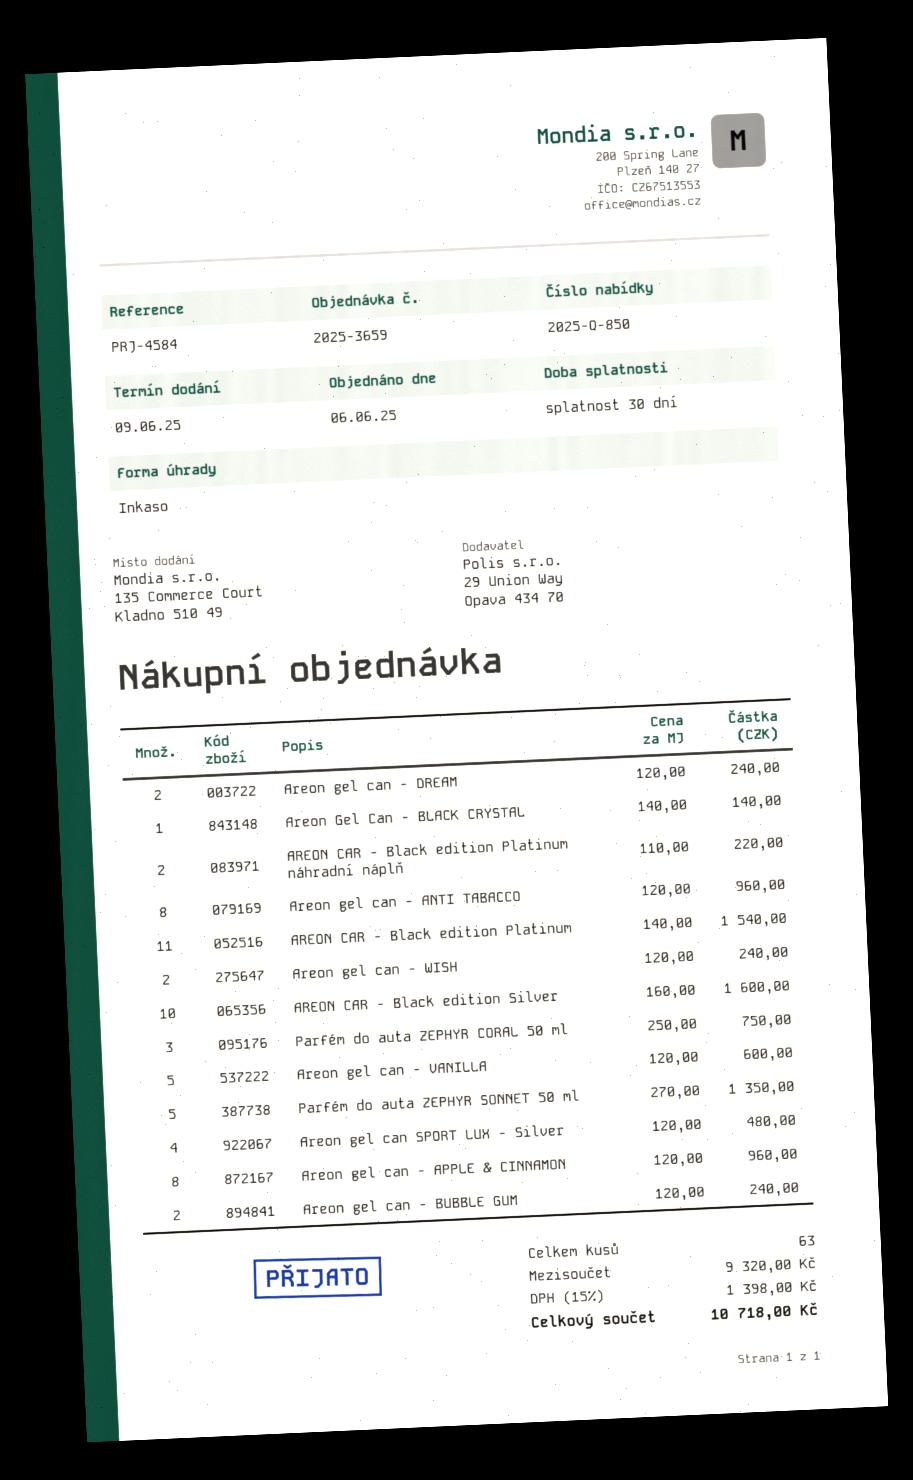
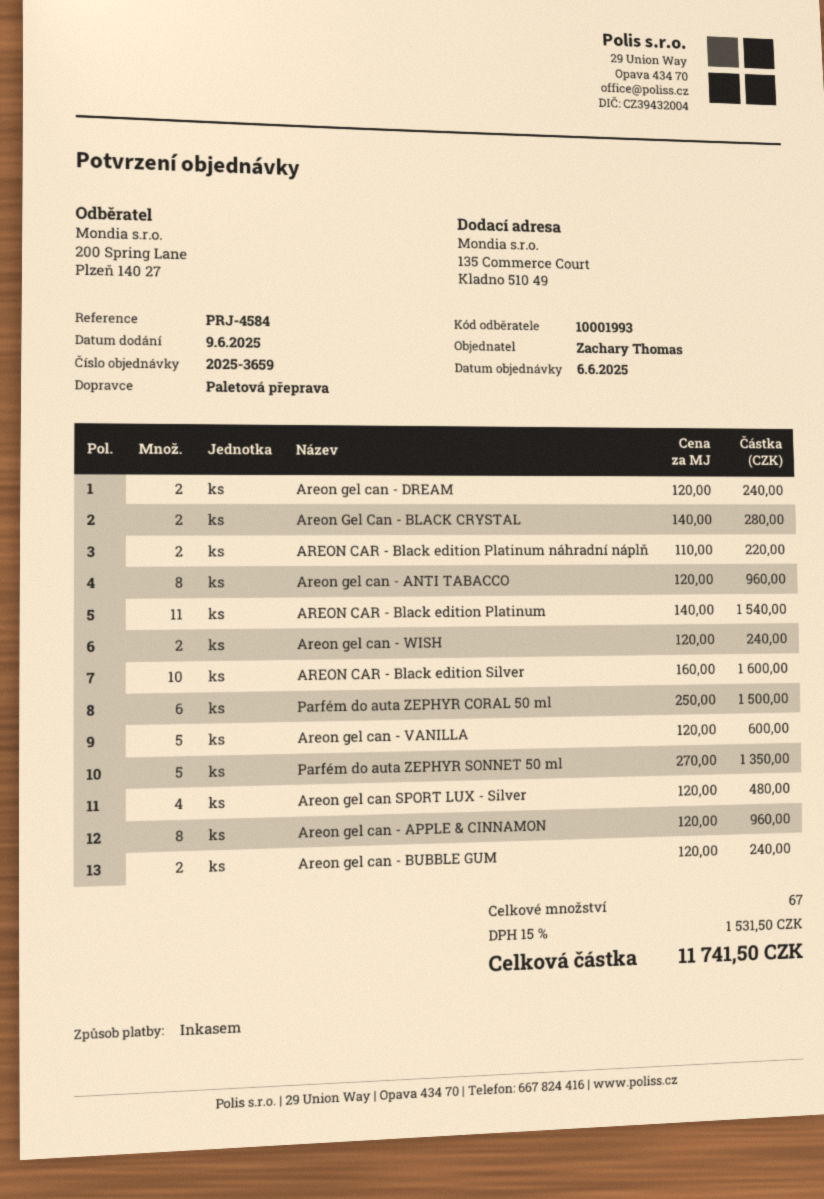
Areon Gel Can - BLACK CRYSTAL: 1 x 140.00 = 140.00 -> 2 x 140.00 = 280.00
Parfém do auta ZEPHYR CORAL 50 ml: 3 x 250.00 = 750.00 -> 6 x 250.00 = 1500.00
total quantity: 63 -> 67
tax: 15% = 1398.00 -> 15% = 1531.50
total: 10718.00 -> 11741.50

